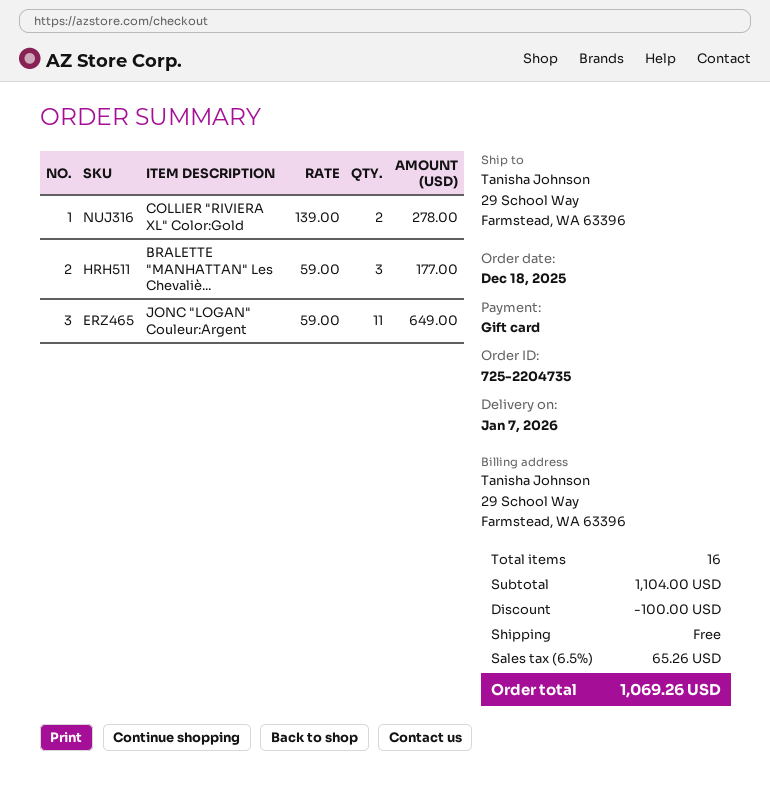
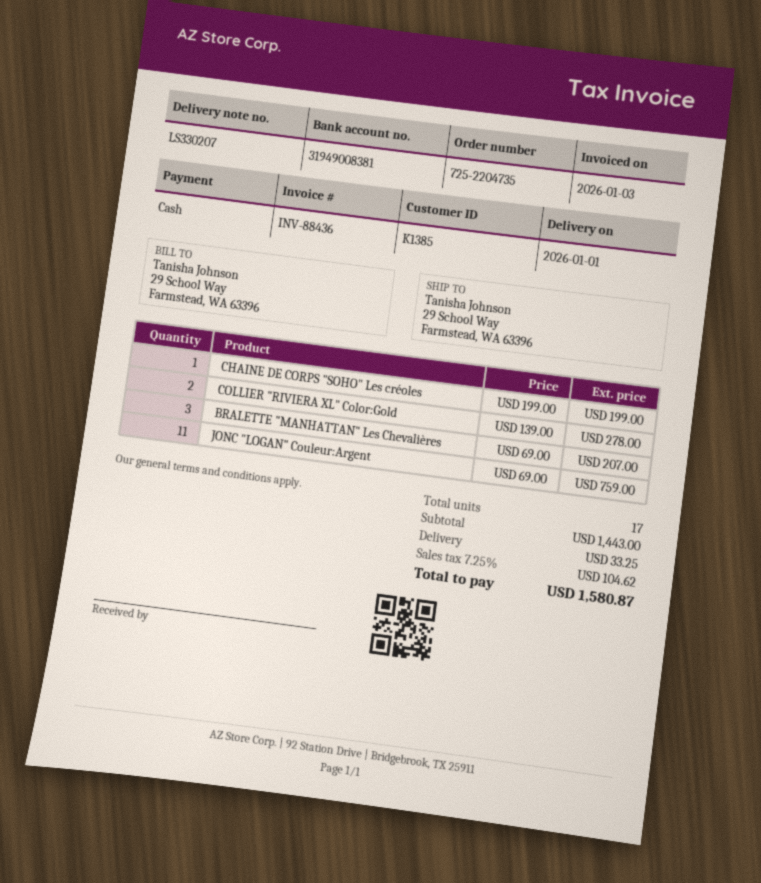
delivery date: 2026-01-07 -> 2026-01-01
payment method: gift card -> cash
BRALETTE "MANHATTAN" Les Chevaliè...: 3 x 59.00 = 177.00 -> 3 x 69.00 = 207.00
JONC "LOGAN" Couleur:Argent: 11 x 59.00 = 649.00 -> 11 x 69.00 = 759.00
CHAINE DE CORPS "SOHO" Les créoles: none -> 1 x 199.00 = 199.00
total quantity: 16 -> 17
subtotal: 1104.00 -> 1443.00
discount: 100.00 -> none
shipping: 0.00 -> 33.25
tax: 6.5% = 65.26 -> 7.25% = 104.62
total: 1069.26 -> 1580.87

